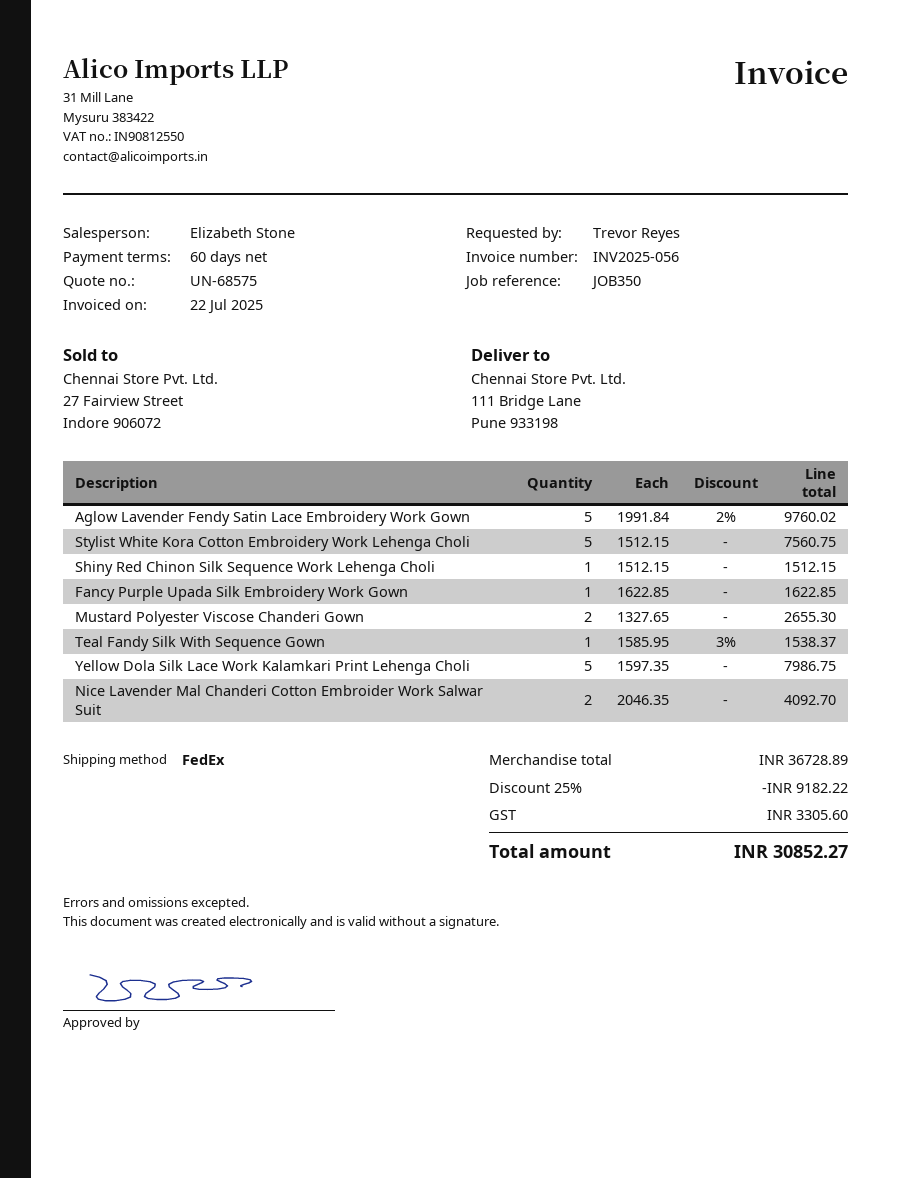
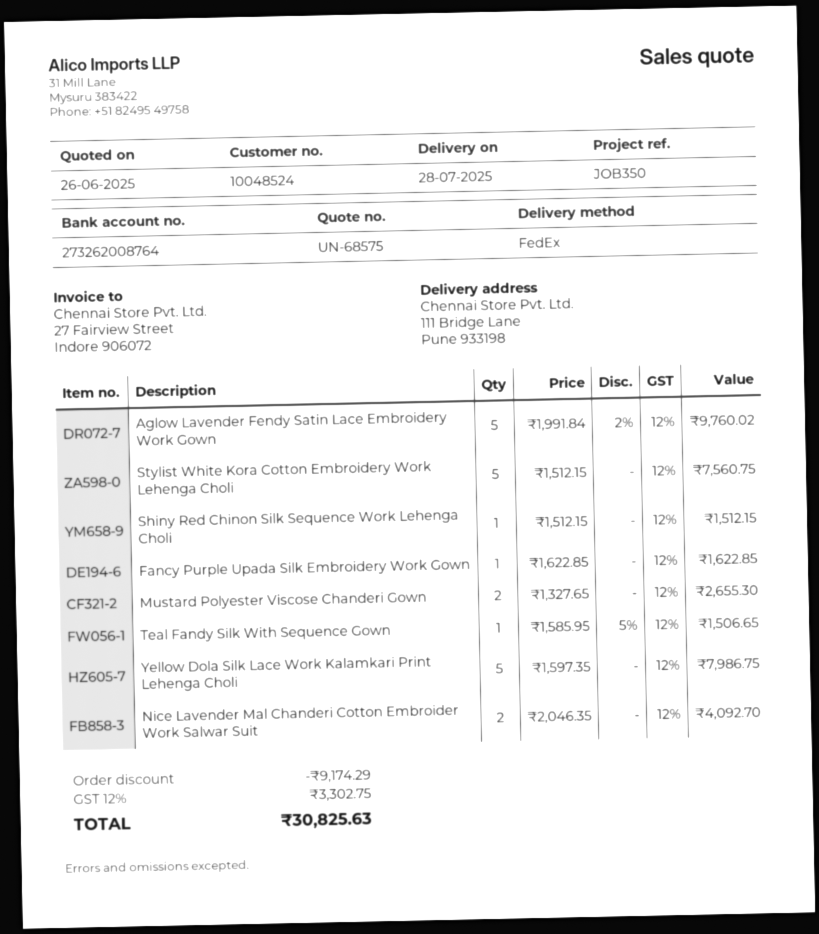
Teal Fandy Silk With Sequence Gown: 1 x 1585.95 - 3% = 1538.37 -> 1 x 1585.95 - 5% = 1506.65
discount: 9182.22 -> 9174.29
tax: 3305.60 -> 3302.75
total: 30852.27 -> 30825.63

